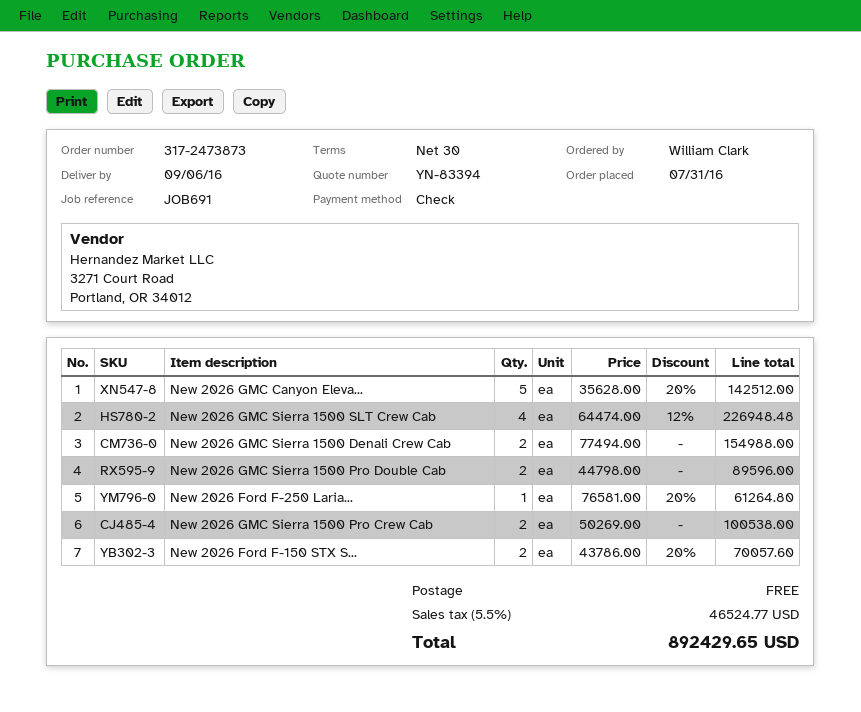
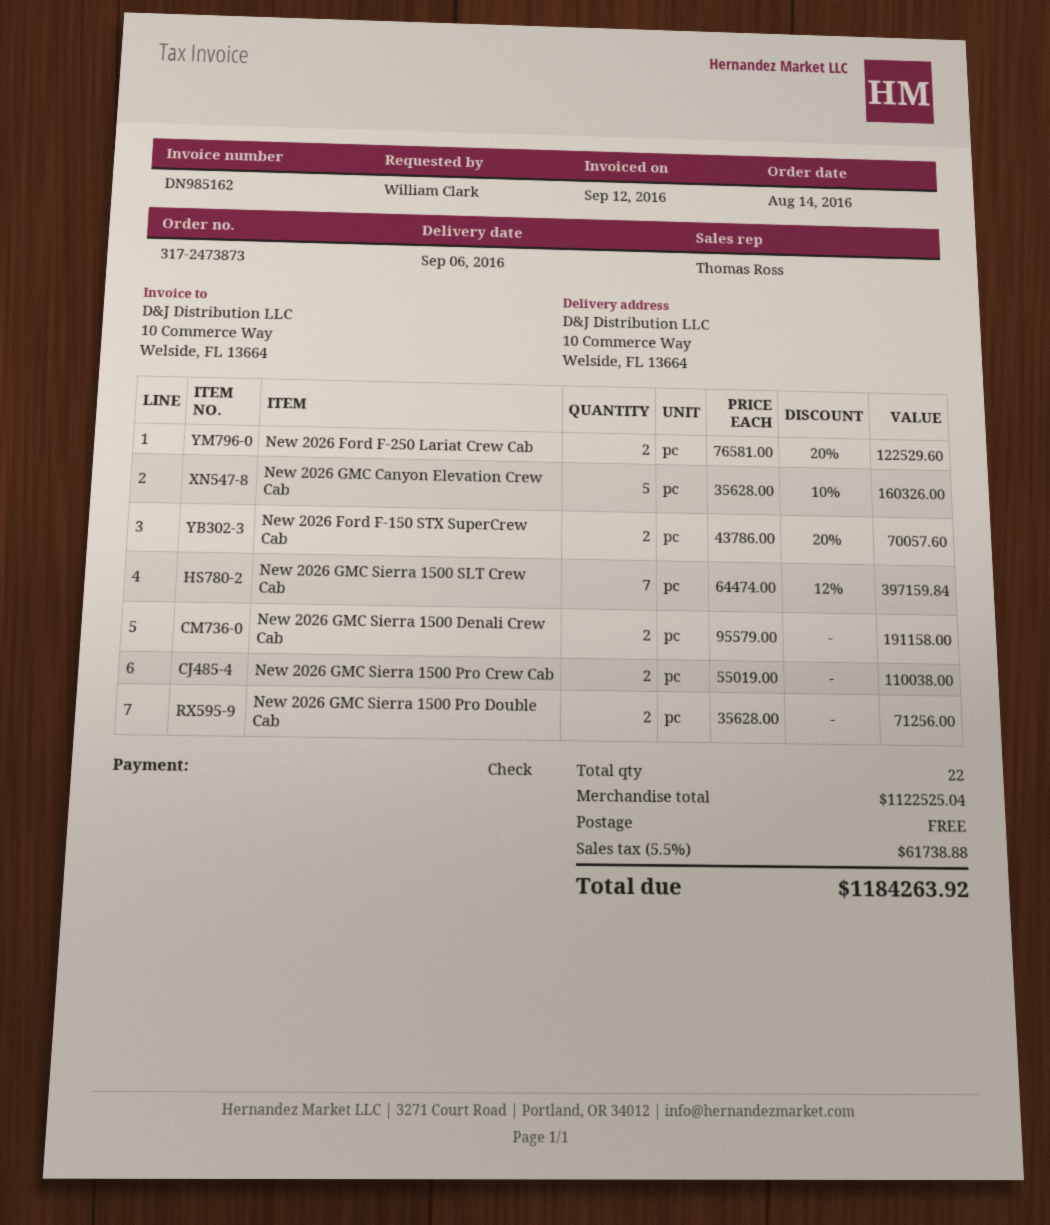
order date: 2016-07-31 -> 2016-08-14
New 2026 GMC Canyon Eleva...: 5 x 35628.00 - 20% = 142512.00 -> 5 x 35628.00 - 10% = 160326.00
New 2026 GMC Sierra 1500 SLT Crew Cab: 4 x 64474.00 - 12% = 226948.48 -> 7 x 64474.00 - 12% = 397159.84
New 2026 GMC Sierra 1500 Denali Crew Cab: 2 x 77494.00 = 154988.00 -> 2 x 95579.00 = 191158.00
New 2026 GMC Sierra 1500 Pro Double Cab: 2 x 44798.00 = 89596.00 -> 2 x 35628.00 = 71256.00
New 2026 Ford F-250 Laria...: 1 x 76581.00 - 20% = 61264.80 -> 2 x 76581.00 - 20% = 122529.60
New 2026 GMC Sierra 1500 Pro Crew Cab: 2 x 50269.00 = 100538.00 -> 2 x 55019.00 = 110038.00
tax: 5.5% = 46524.77 -> 5.5% = 61738.88
total: 892429.65 -> 1184263.92

